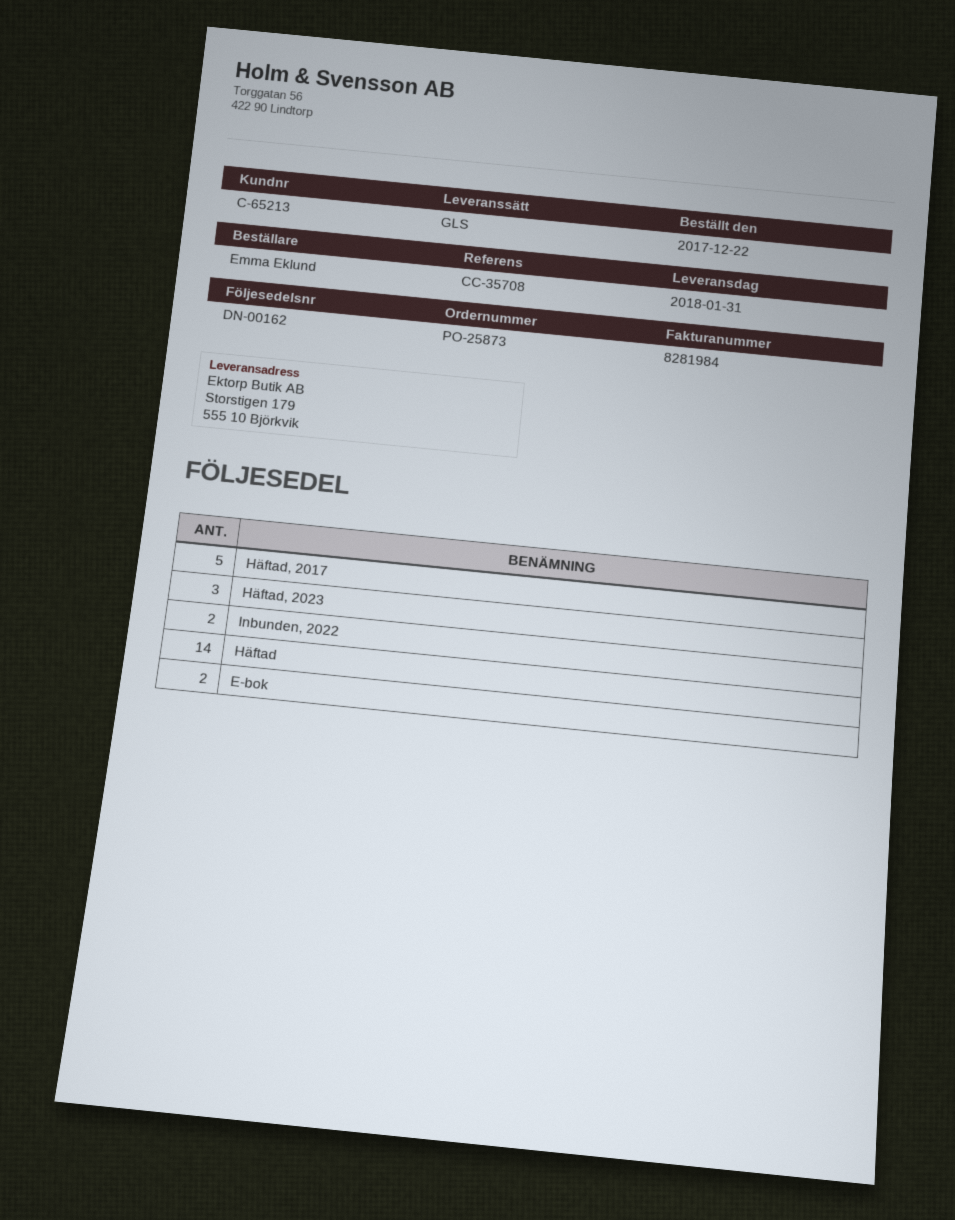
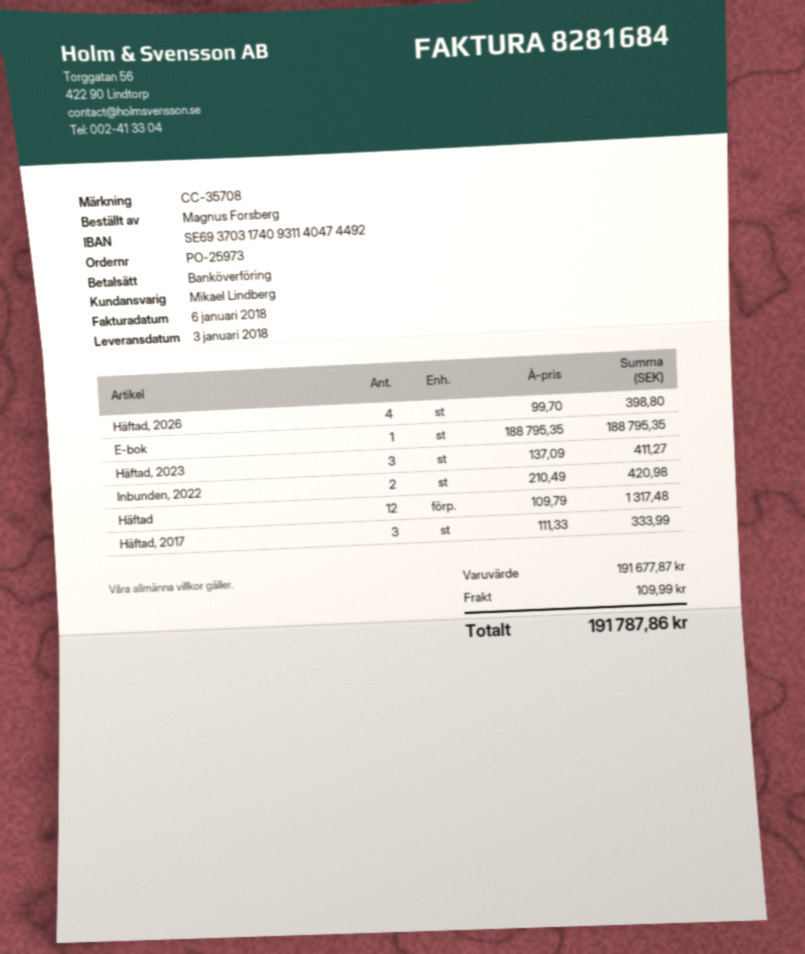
order number: PO-25873 -> PO-25973
delivery date: 2018-01-31 -> 2018-01-03
invoice number: 8281984 -> 8281684
ordered by: Emma Eklund -> Magnus Forsberg
Häftad, 2017: 5 -> 3
Häftad: 14 -> 12
E-bok: 2 -> 1
Häftad, 2026: none -> 4

